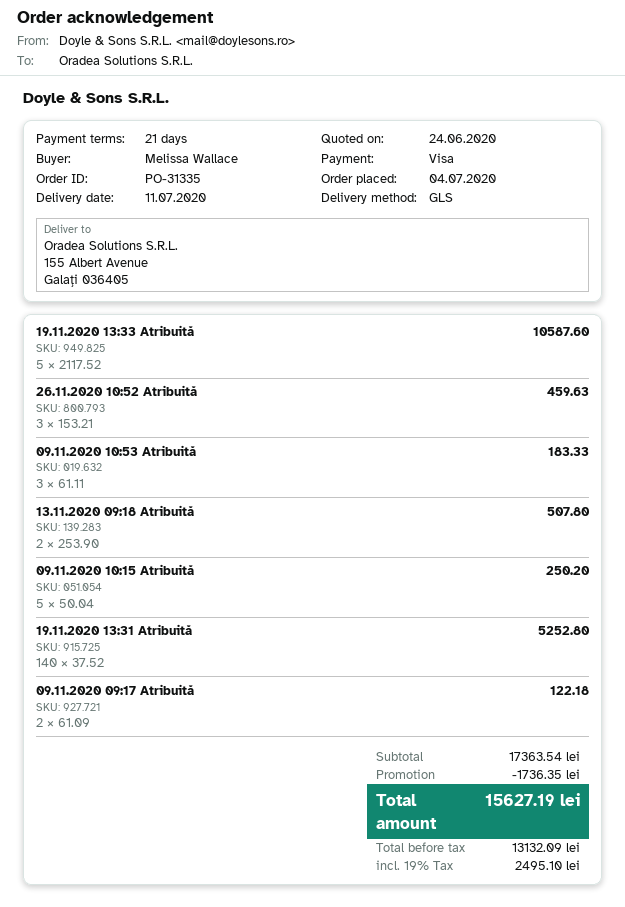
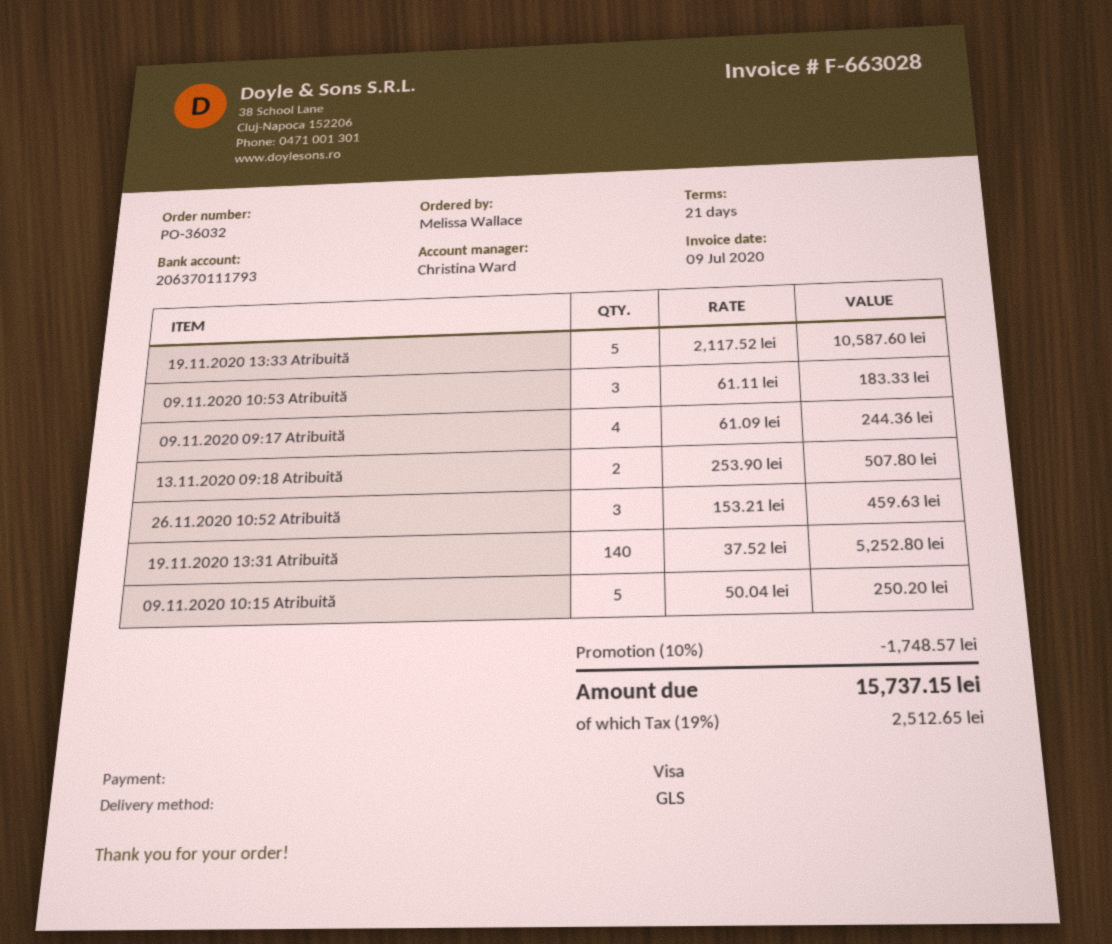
order number: PO-31335 -> PO-36032
09.11.2020 09:17 Atribuită: 2 x 61.09 = 122.18 -> 4 x 61.09 = 244.36
discount: 1736.35 -> 1748.57
tax: 19% = 2495.10 -> 19% = 2512.65
total: 15627.19 -> 15737.15

